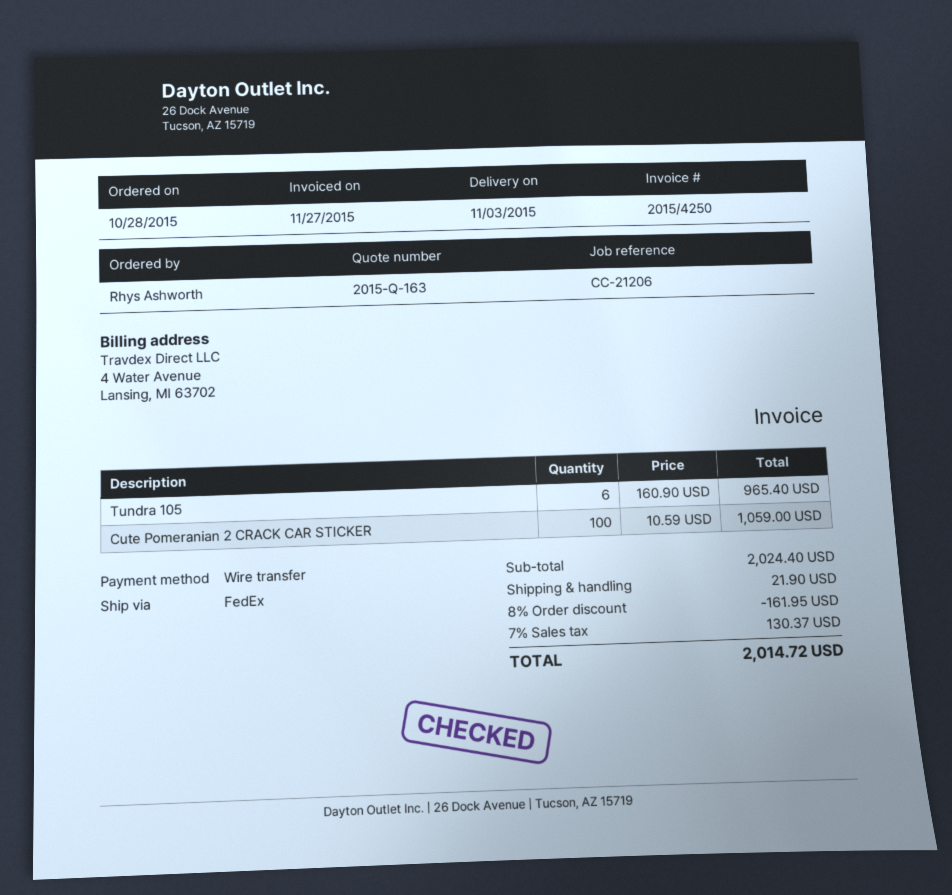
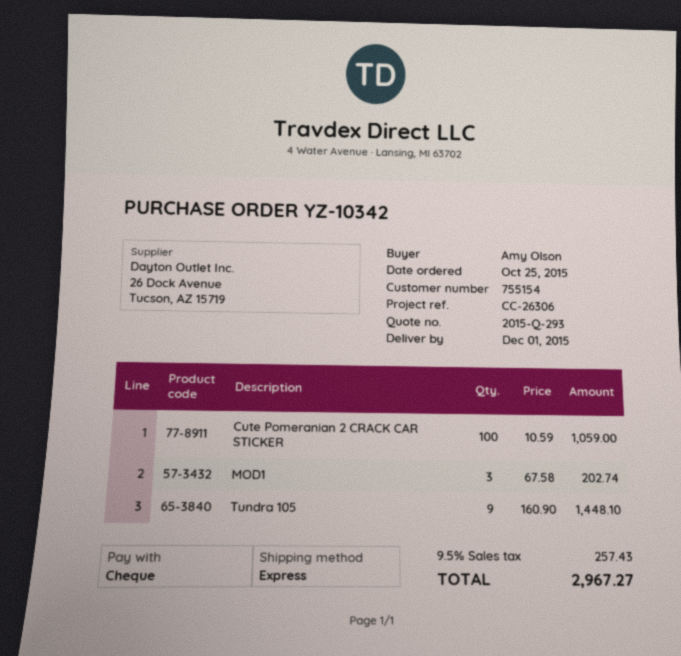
quote number: 2015-Q-163 -> 2015-Q-293
order date: 2015-10-28 -> 2015-10-25
delivery date: 2015-11-03 -> 2015-12-01
reference: CC-21206 -> CC-26306
ordered by: Rhys Ashworth -> Amy Olson
payment method: bank transfer -> cheque
shipping method: FedEx -> express
Tundra 105: 6 x 160.90 = 965.40 -> 9 x 160.90 = 1448.10
MOD1: none -> 3 x 67.58 = 202.74
discount: 8% = 161.95 -> none
shipping: 21.90 -> none
tax: 7% = 130.37 -> 9.5% = 257.43
total: 2014.72 -> 2967.27

